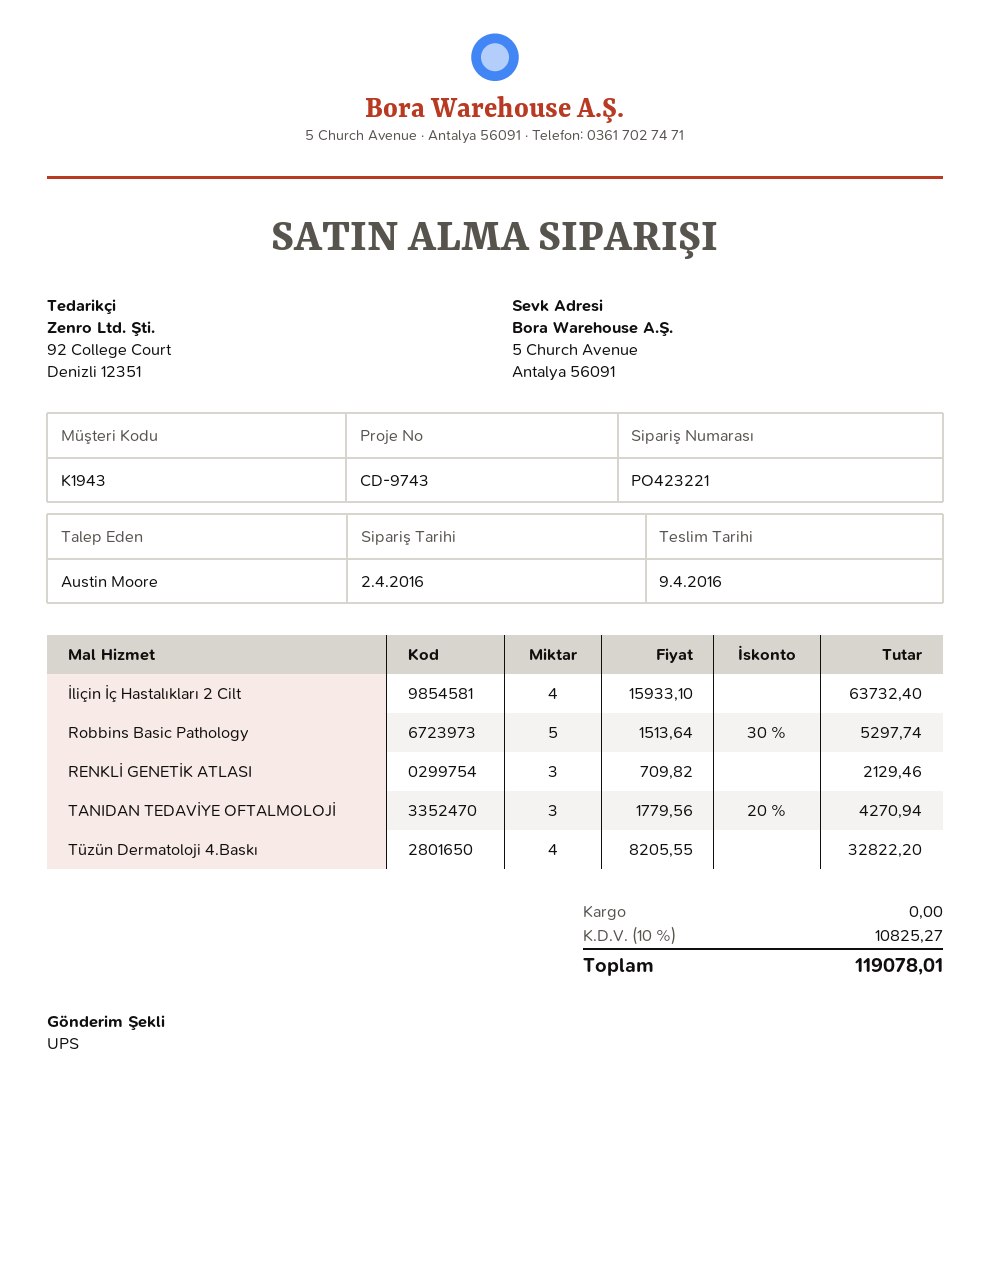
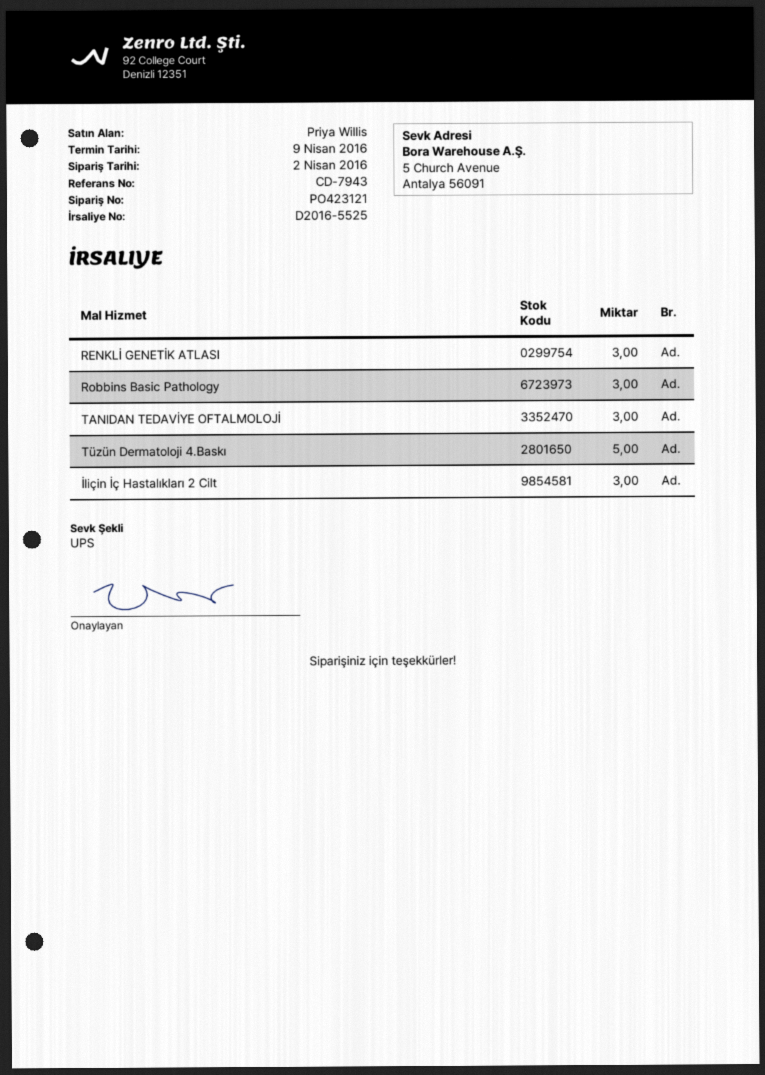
order number: PO423221 -> PO423121
reference: CD-9743 -> CD-7943
ordered by: Austin Moore -> Priya Willis
İliçin İç Hastalıkları 2 Cilt: 4 -> 3
Robbins Basic Pathology: 5 -> 3
Tüzün Dermatoloji 4.Baskı: 4 -> 5

